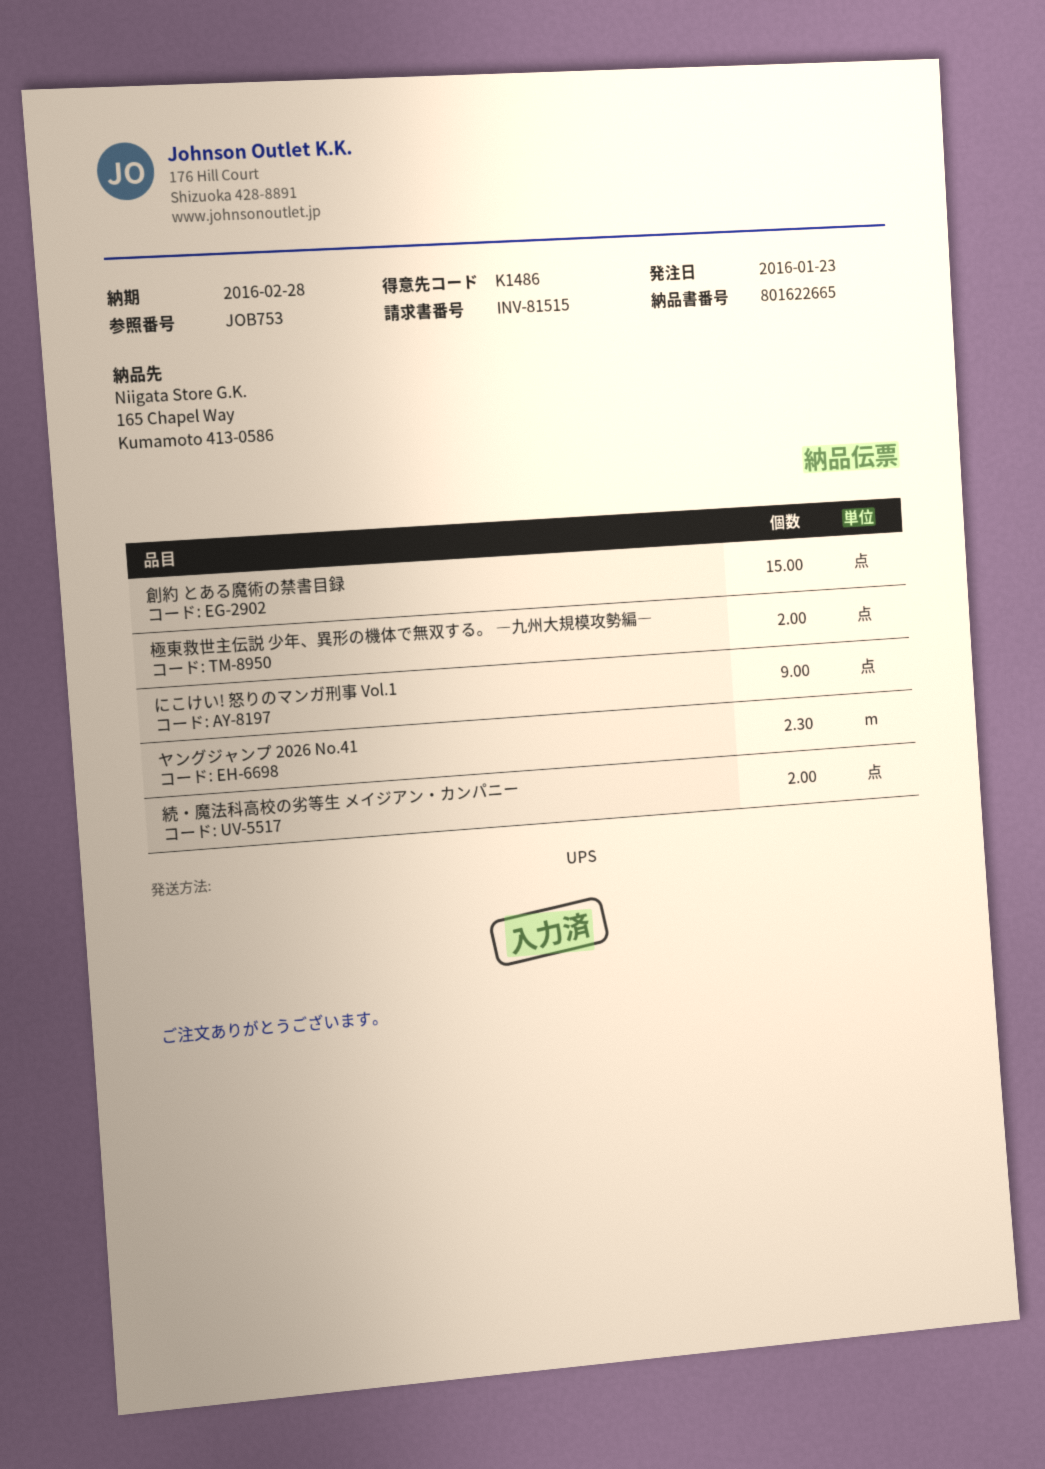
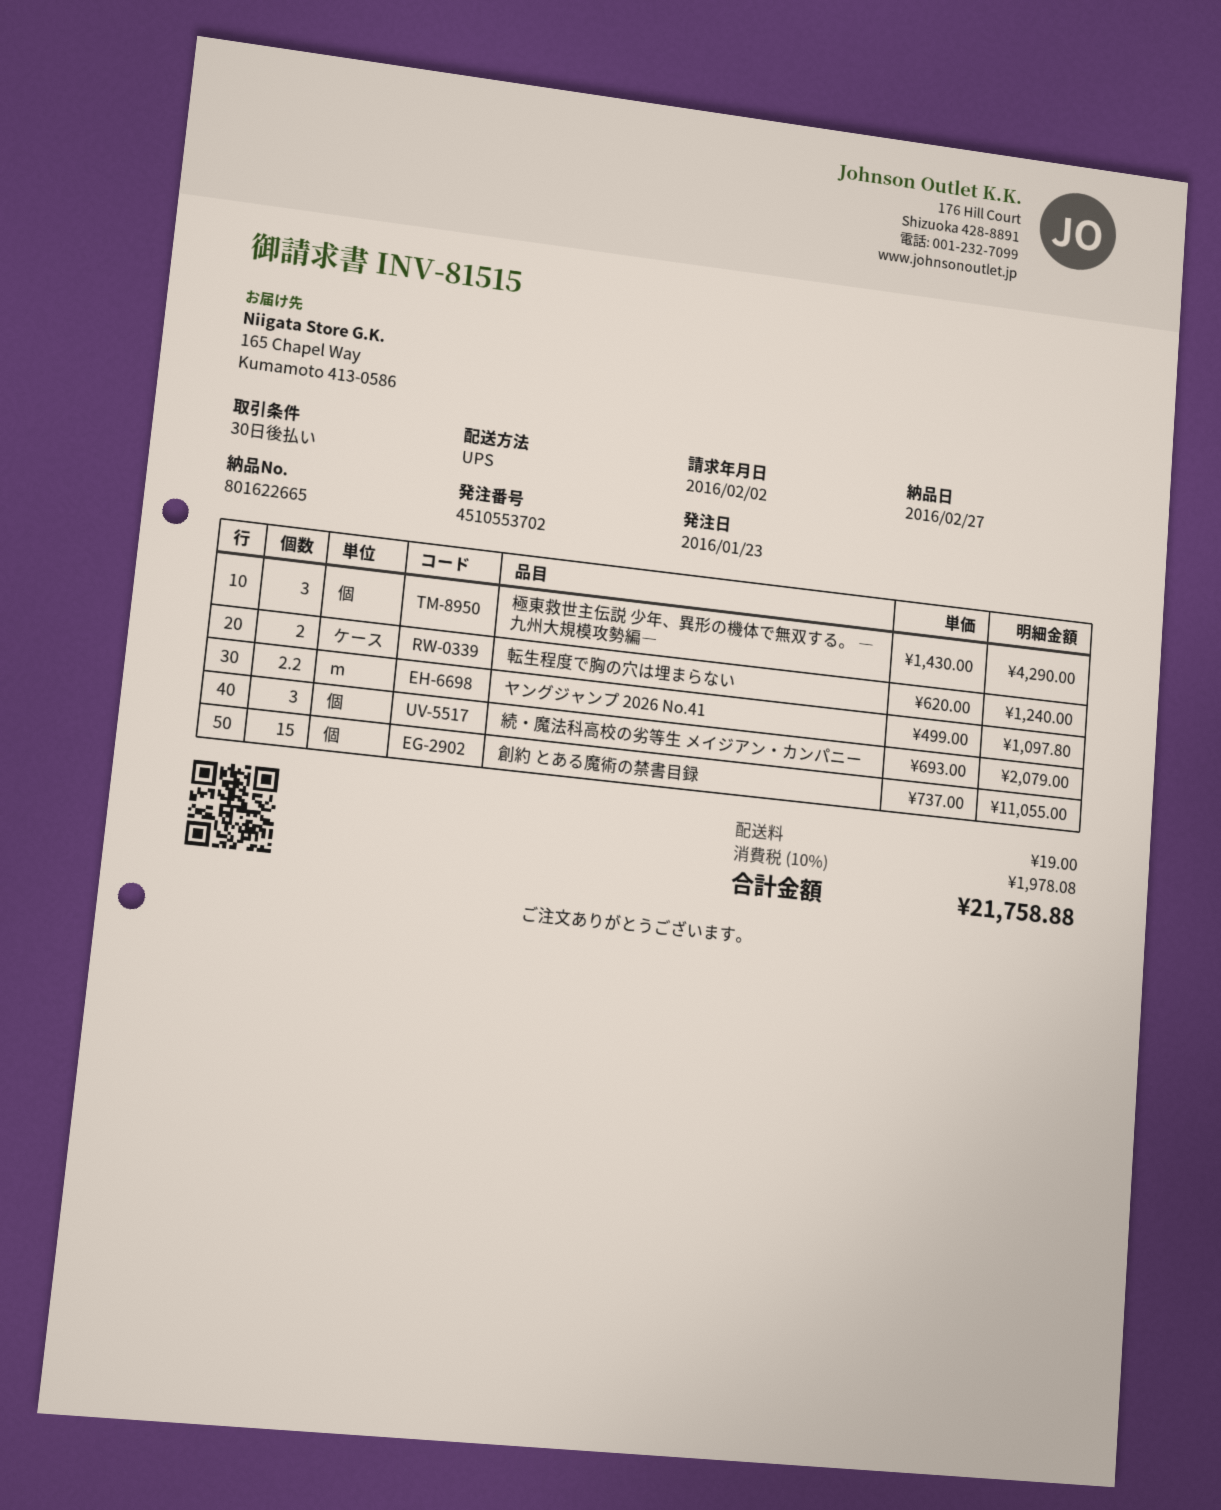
delivery date: 2016-02-28 -> 2016-02-27
極東救世主伝説 少年、異形の機体で無双する。 ―九州大規模攻勢編―: 2 -> 3
にこけい! 怒りのマンガ刑事 Vol.1: 9 -> none
ヤングジャンプ 2026 No.41: 2.3 -> 2.2
続・魔法科高校の劣等生 メイジアン・カンパニー: 2 -> 3
転生程度で胸の穴は埋まらない: none -> 2

